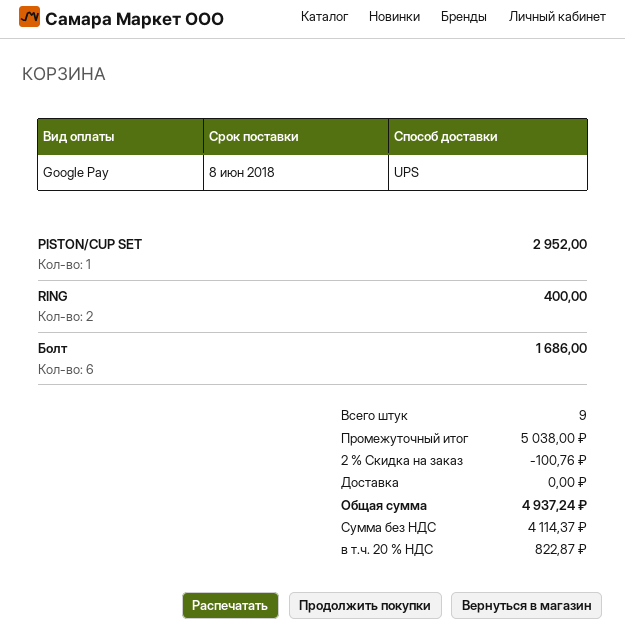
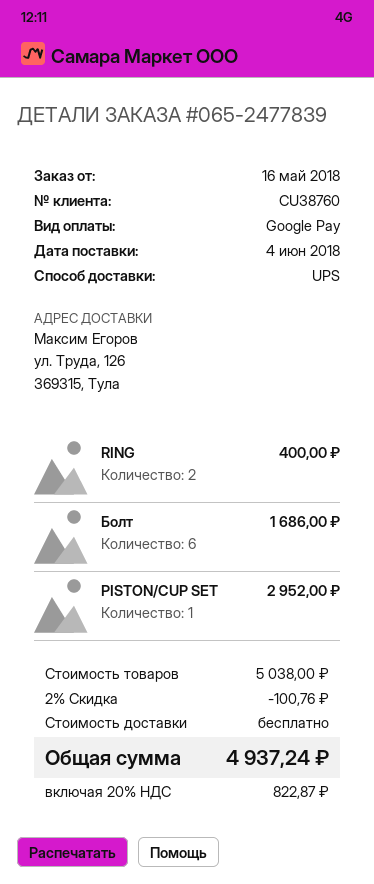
delivery date: 2018-06-08 -> 2018-06-04

